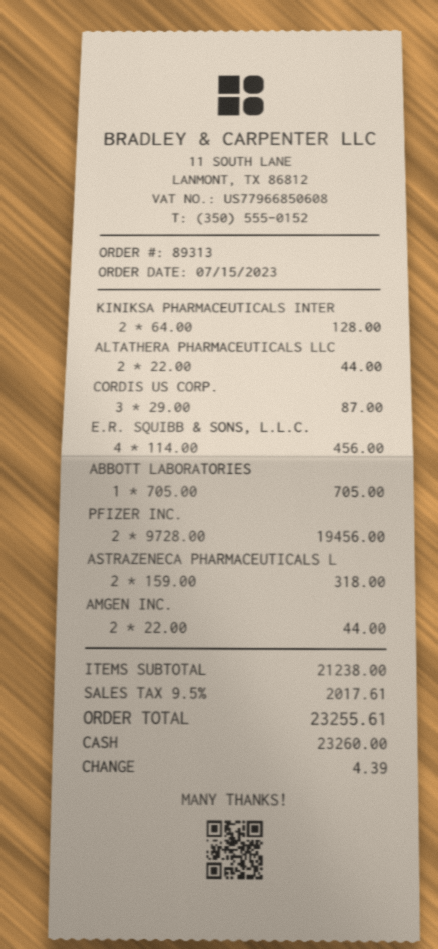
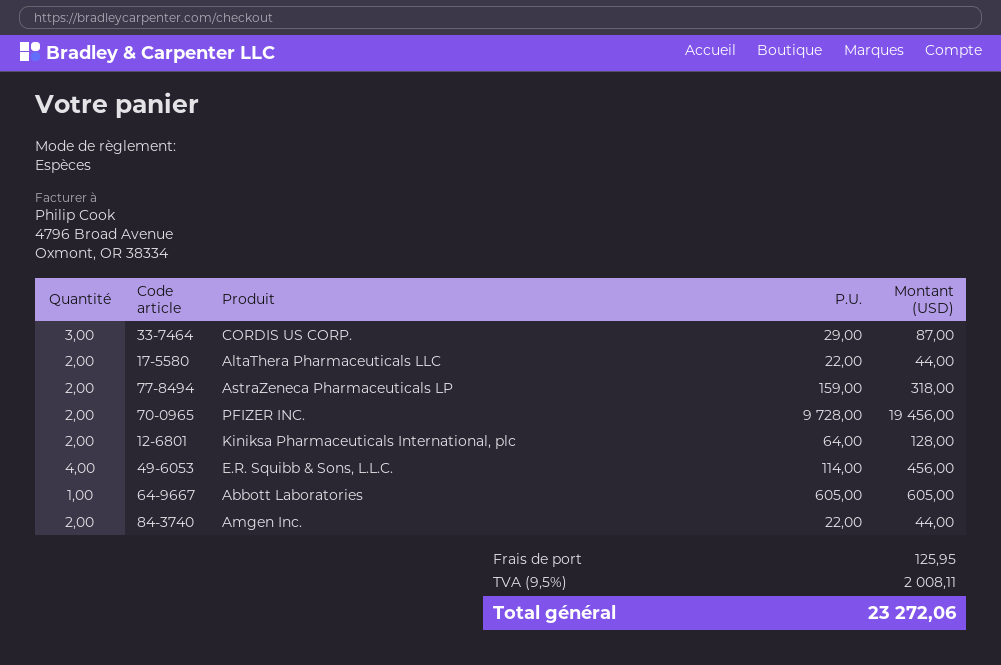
ABBOTT LABORATORIES: 1 x 705.00 = 705.00 -> 1 x 605.00 = 605.00
shipping: none -> 125.95
tax: 9.5% = 2017.61 -> 9.5% = 2008.11
total: 23255.61 -> 23272.06

